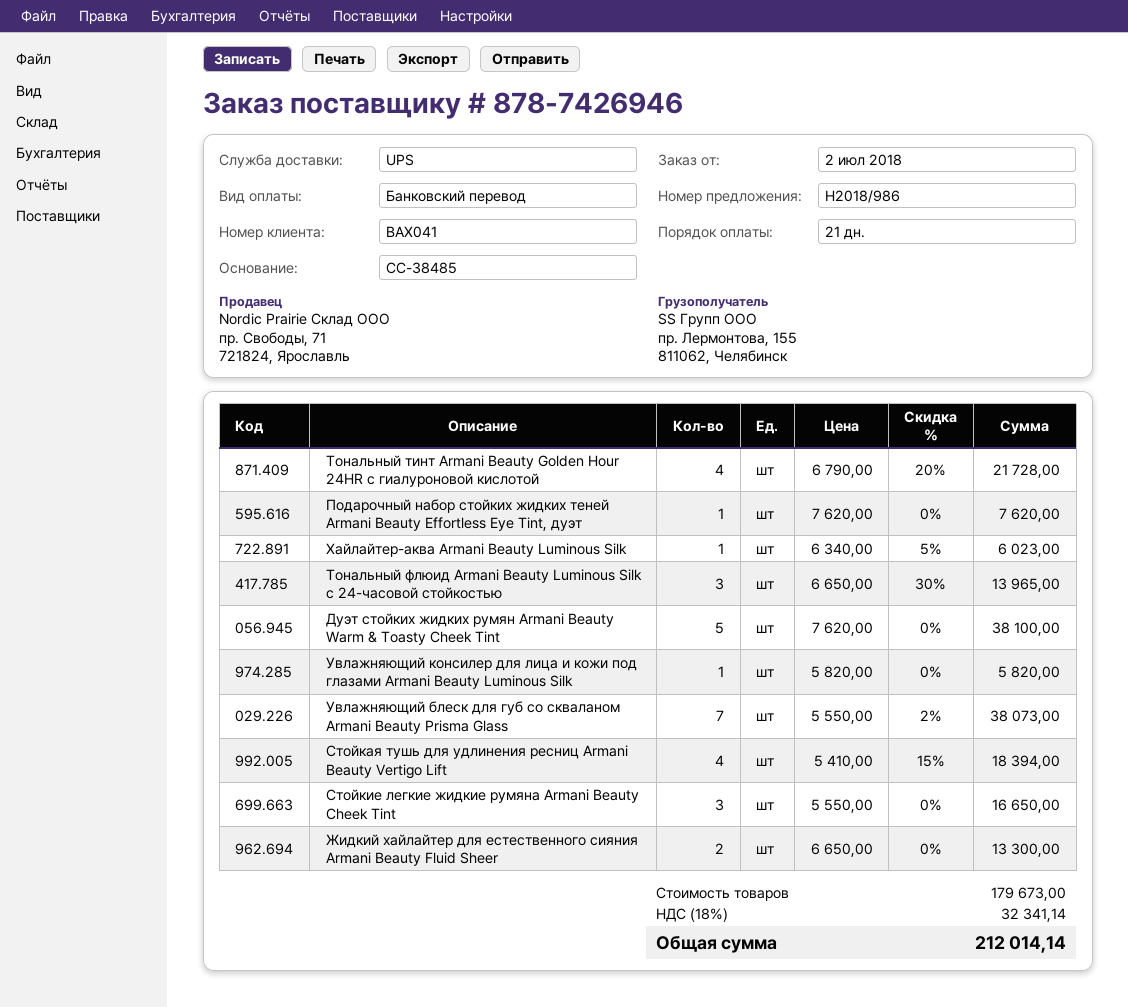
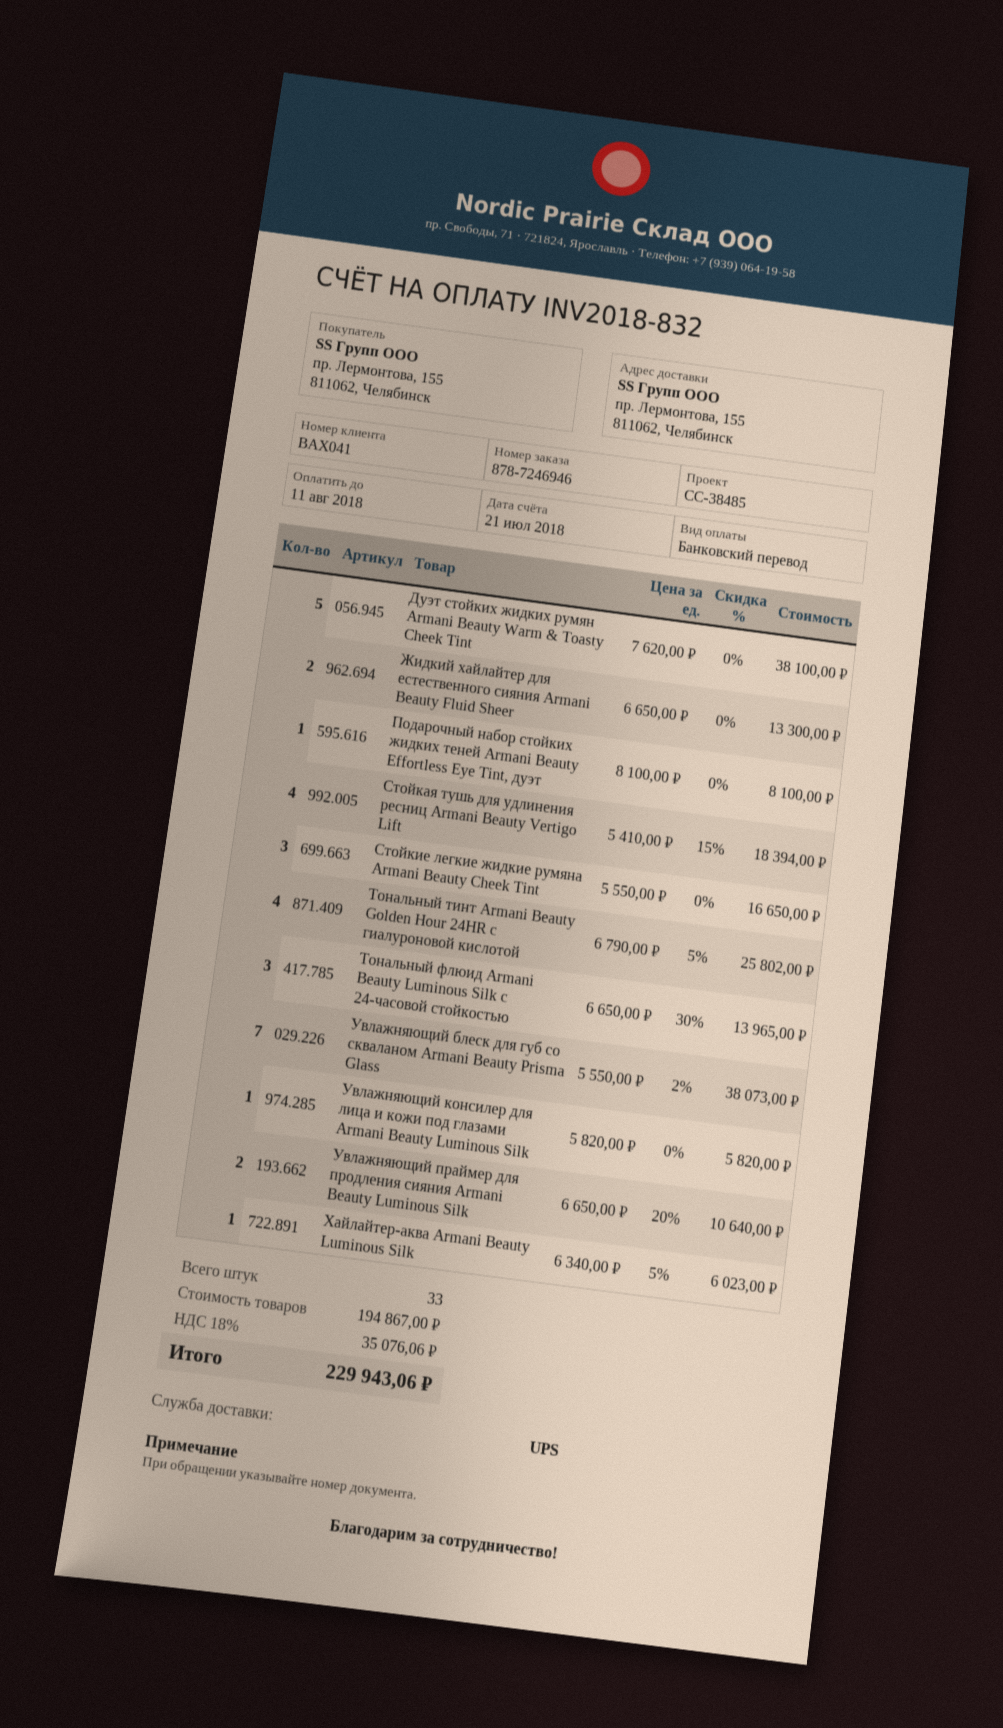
order number: 878-7426946 -> 878-7246946
Тональный тинт Armani Beauty Golden Hour 24HR с гиалуроновой кислотой: 4 x 6790.00 - 20% = 21728.00 -> 4 x 6790.00 - 5% = 25802.00
Подарочный набор стойких жидких теней Armani Beauty Effortless Eye Tint, дуэт: 1 x 7620.00 = 7620.00 -> 1 x 8100.00 = 8100.00
Увлажняющий праймер для продления сияния Armani Beauty Luminous Silk: none -> 2 x 6650.00 - 20% = 10640.00
subtotal: 179673.00 -> 194867.00
tax: 18% = 32341.14 -> 18% = 35076.06
total: 212014.14 -> 229943.06

